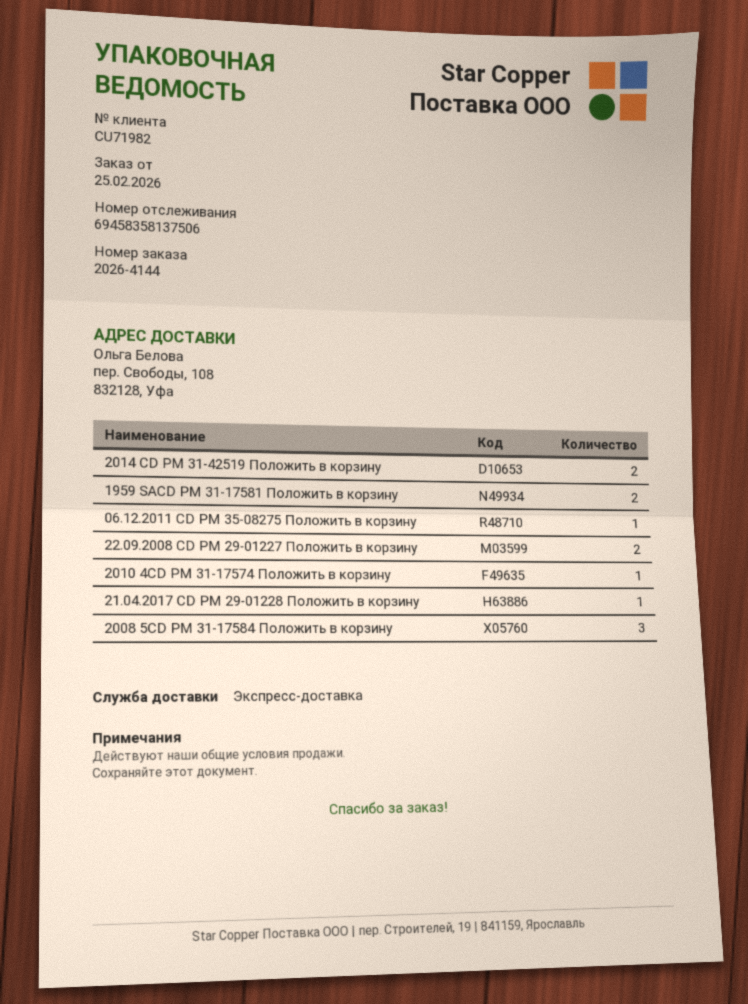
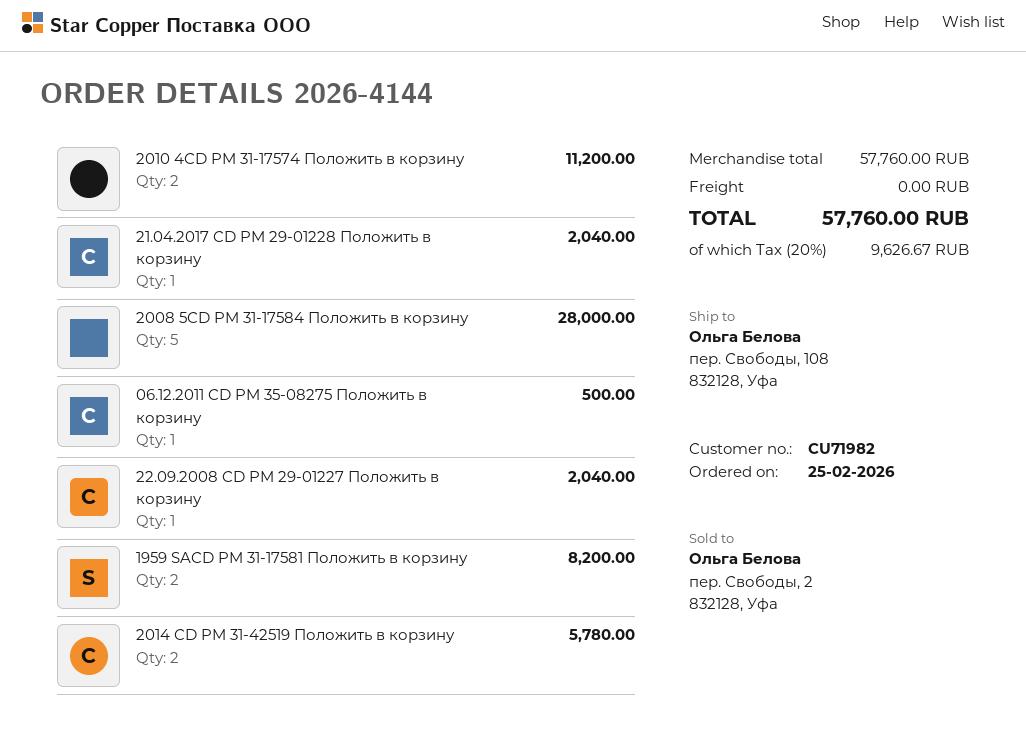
22.09.2008 CD PM 29-01227 Положить в корзину: 2 -> 1
2010 4CD PM 31-17574 Положить в корзину: 1 -> 2
2008 5CD PM 31-17584 Положить в корзину: 3 -> 5

